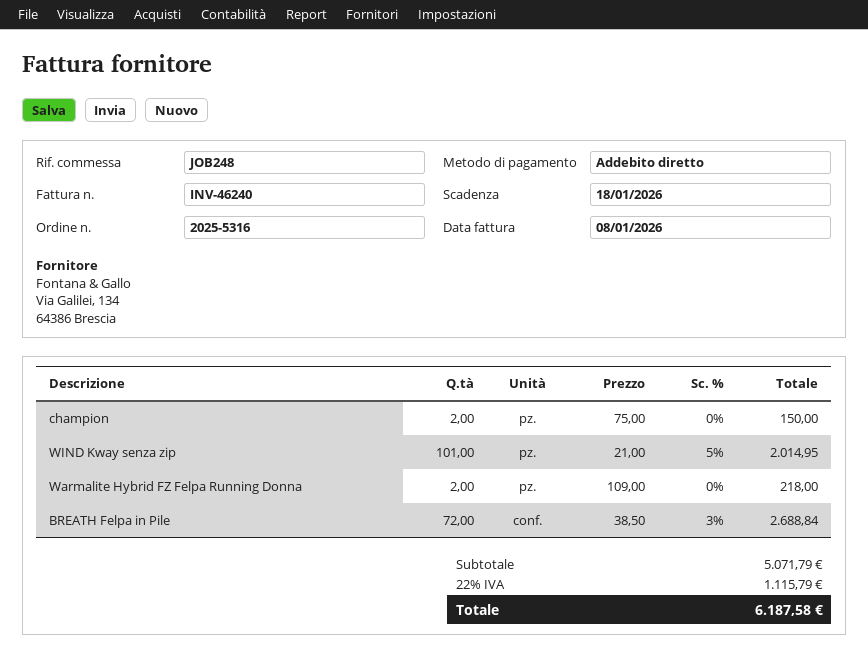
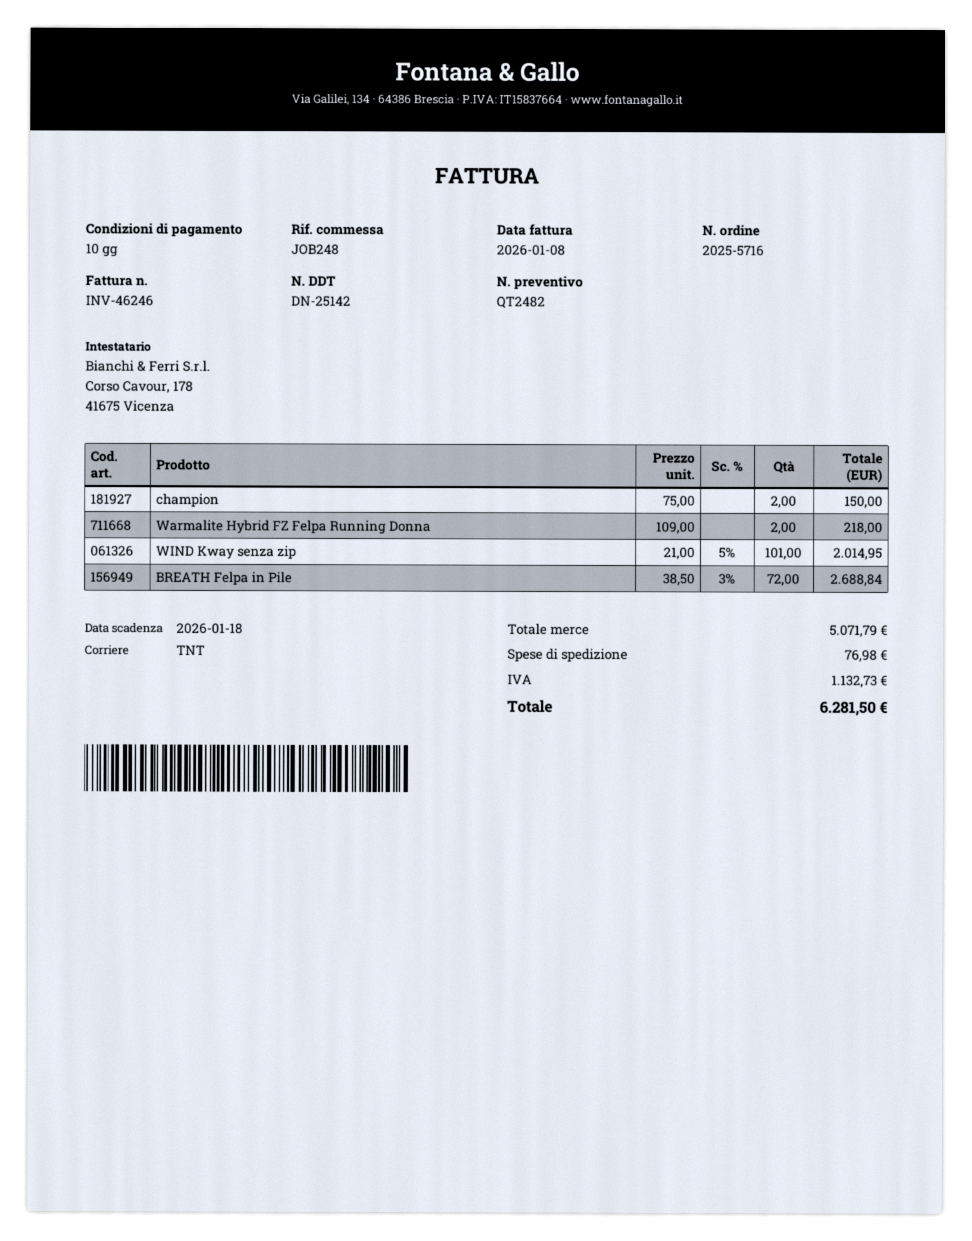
order number: 2025-5316 -> 2025-5716
invoice number: INV-46240 -> INV-46246
shipping: none -> 76.98
tax: 1115.79 -> 1132.73
total: 6187.58 -> 6281.50

